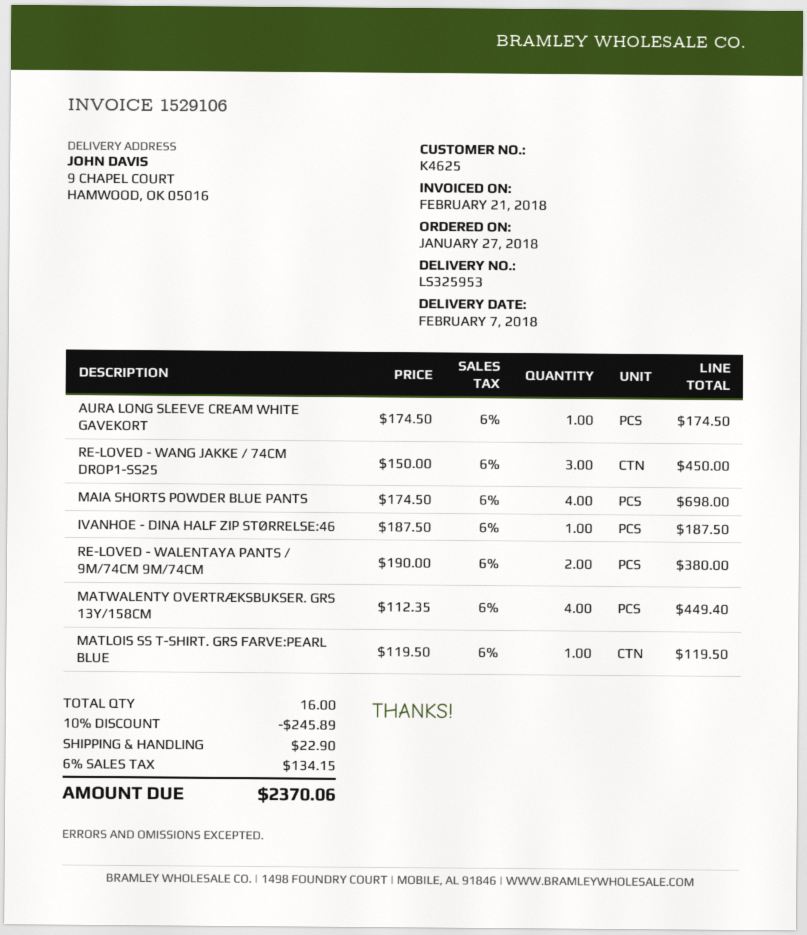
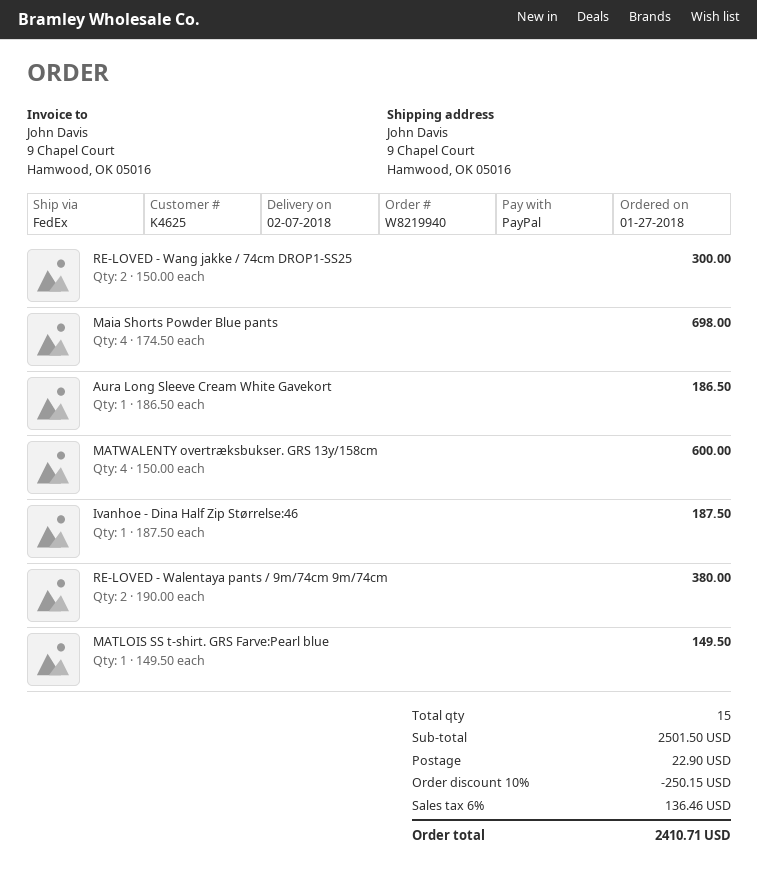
AURA LONG SLEEVE CREAM WHITE GAVEKORT: 1 x 174.50 = 174.50 -> 1 x 186.50 = 186.50
RE-LOVED - WANG JAKKE / 74CM DROP1-SS25: 3 x 150.00 = 450.00 -> 2 x 150.00 = 300.00
MATWALENTY OVERTRÆKSBUKSER. GRS 13Y/158CM: 4 x 112.35 = 449.40 -> 4 x 150.00 = 600.00
MATLOIS SS T-SHIRT. GRS FARVE:PEARL BLUE: 1 x 119.50 = 119.50 -> 1 x 149.50 = 149.50
total quantity: 16 -> 15
discount: 10% = 245.89 -> 10% = 250.15
tax: 6% = 134.15 -> 6% = 136.46
total: 2370.06 -> 2410.71

